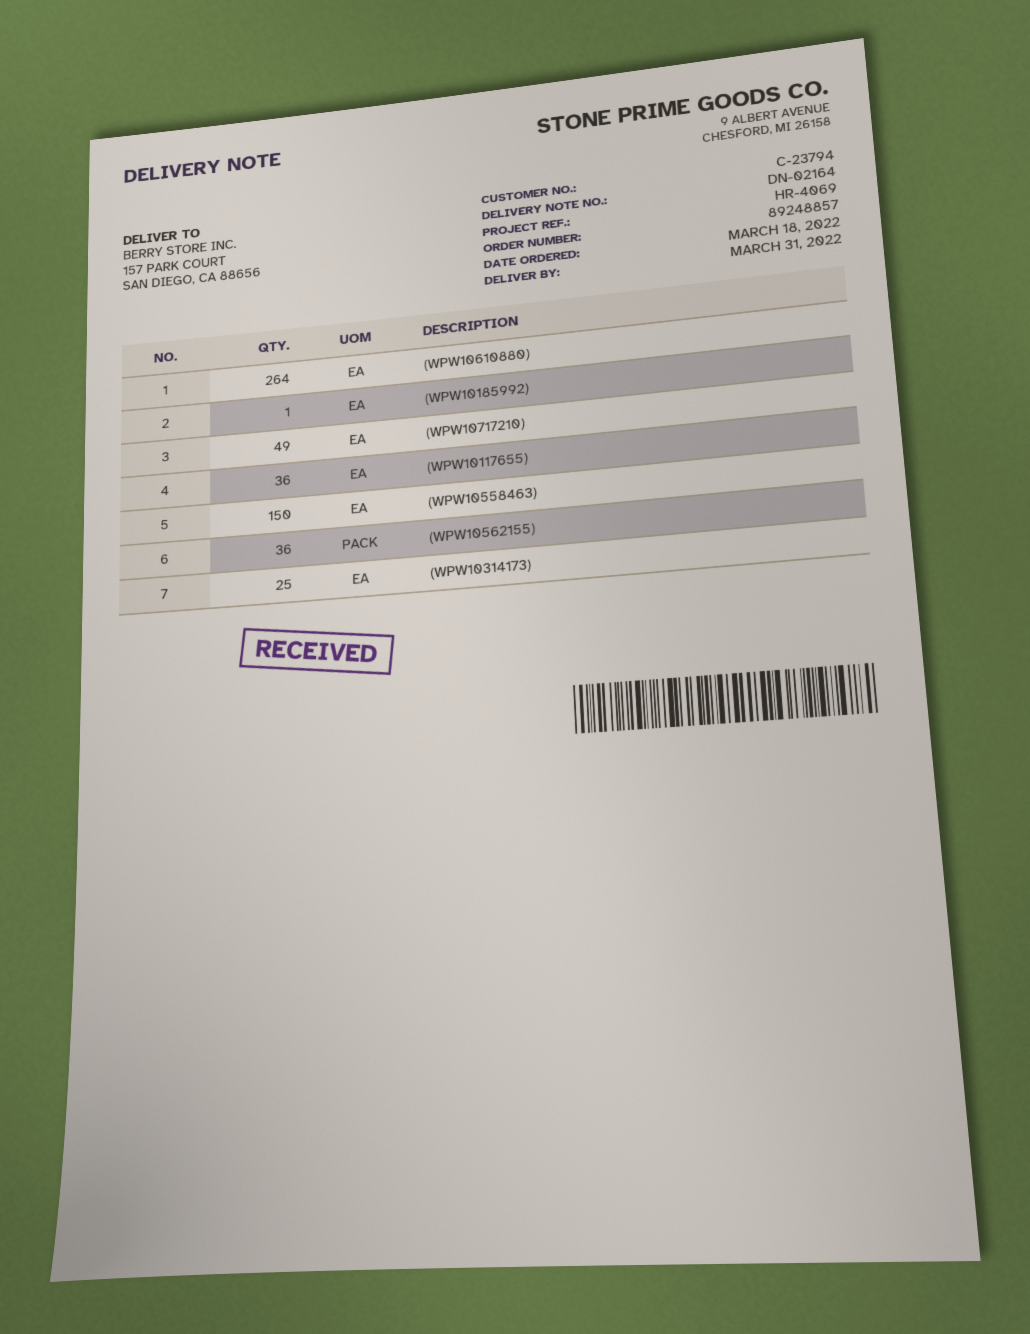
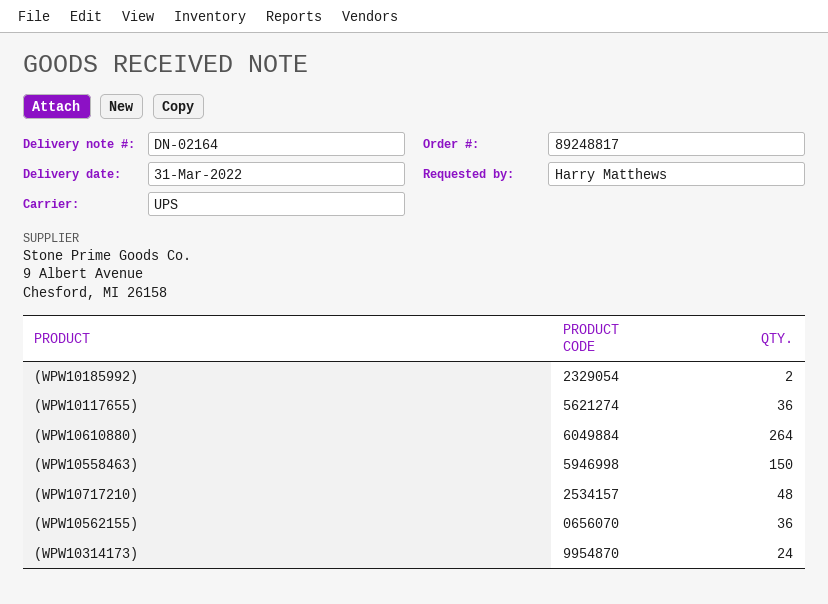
order number: 89248857 -> 89248817
(WPW10185992): 1 -> 2
(WPW10717210): 49 -> 48
(WPW10314173): 25 -> 24

